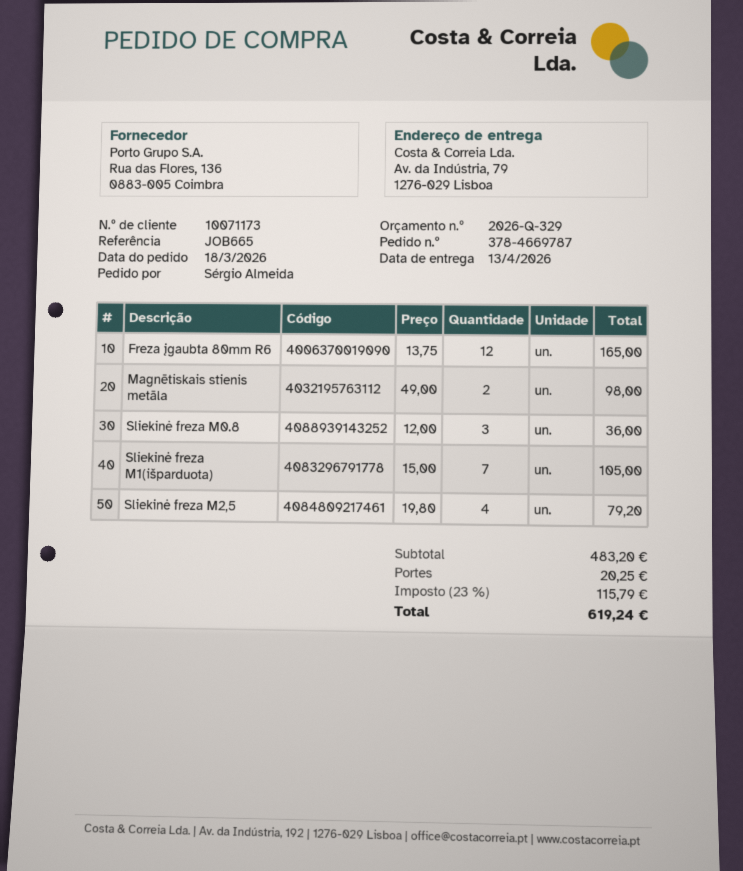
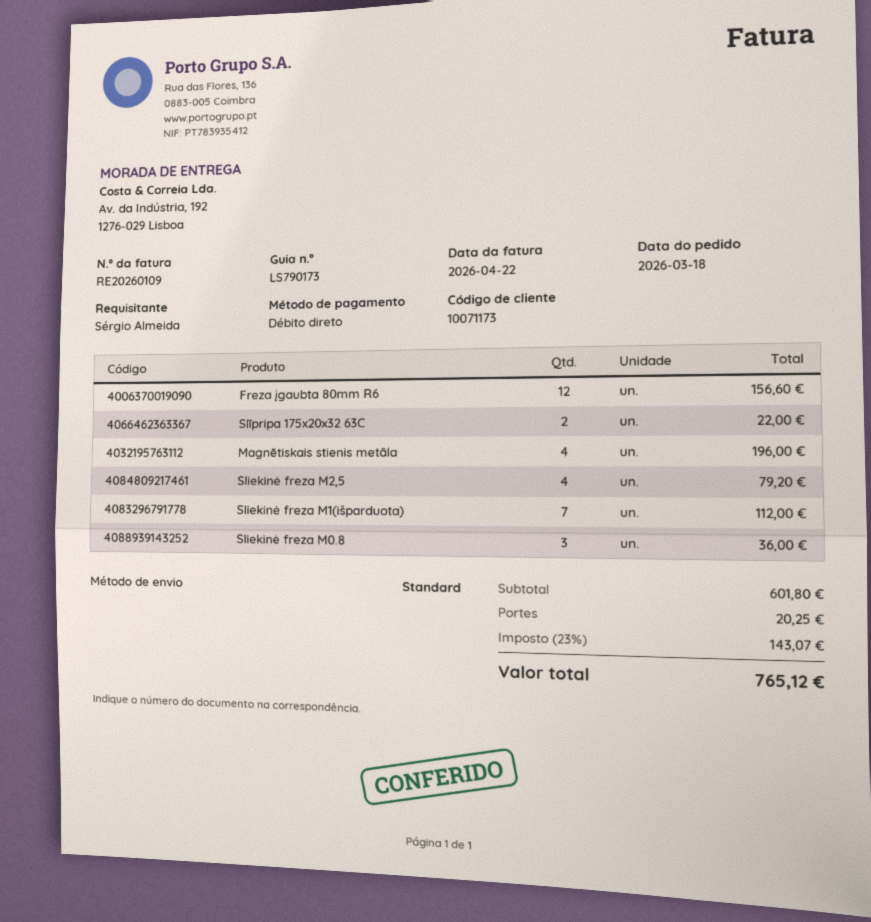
ship to: Av. da Indústria, 79, 1276-029 Lisboa -> Av. da Indústria, 192, 1276-029 Lisboa
Freza įgaubta 80mm R6: 12 for 165.00 -> 12 for 156.60
Magnētiskais stienis metāla: 2 for 98.00 -> 4 for 196.00
Sliekinė freza M1(išparduota): 7 for 105.00 -> 7 for 112.00
Slīpripa 175x20x32 63C: none -> 2 for 22.00
subtotal: 483.20 -> 601.80
tax: 23% = 115.79 -> 23% = 143.07
total: 619.24 -> 765.12

